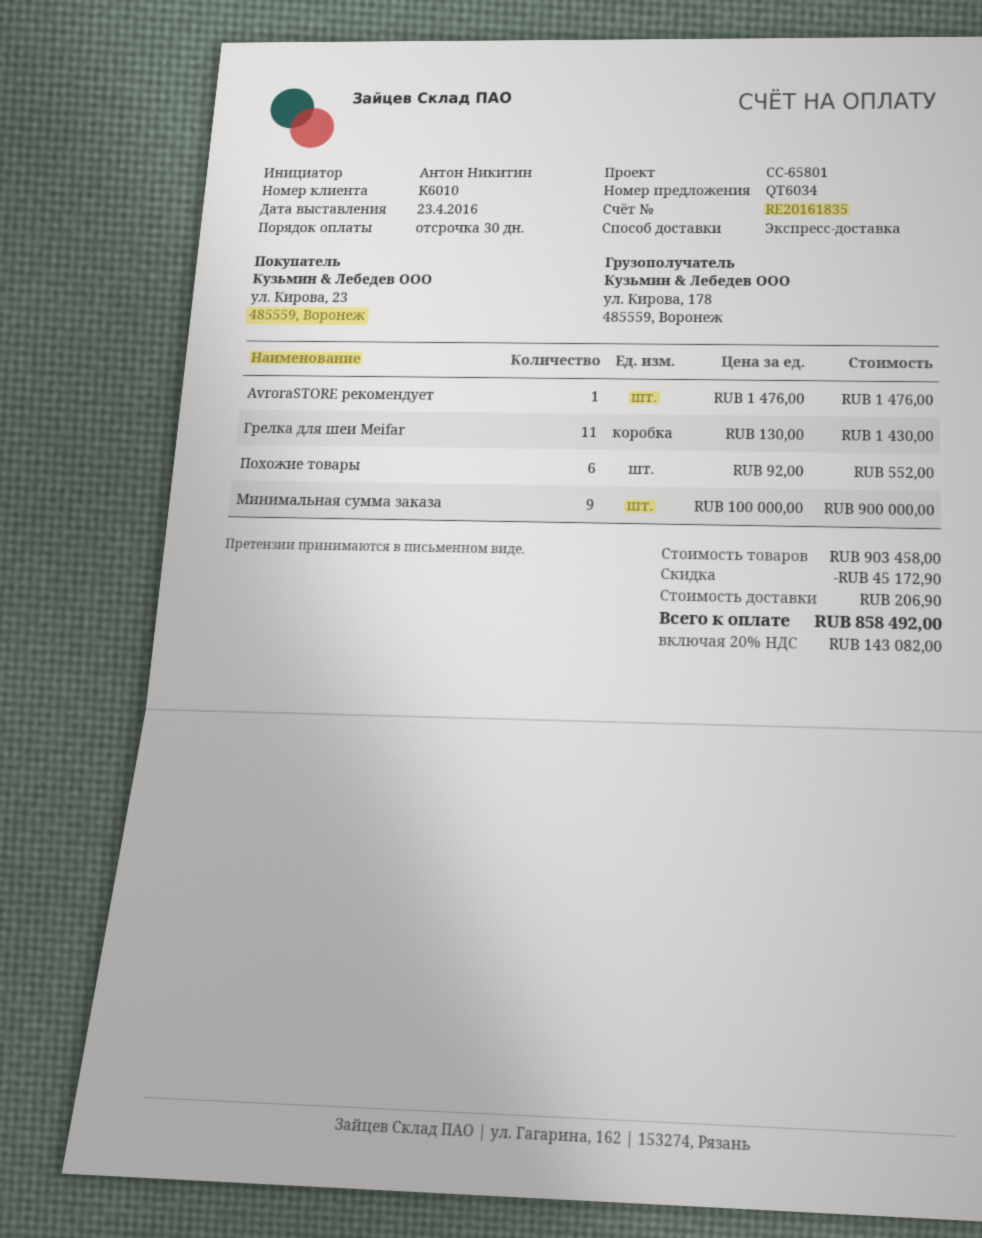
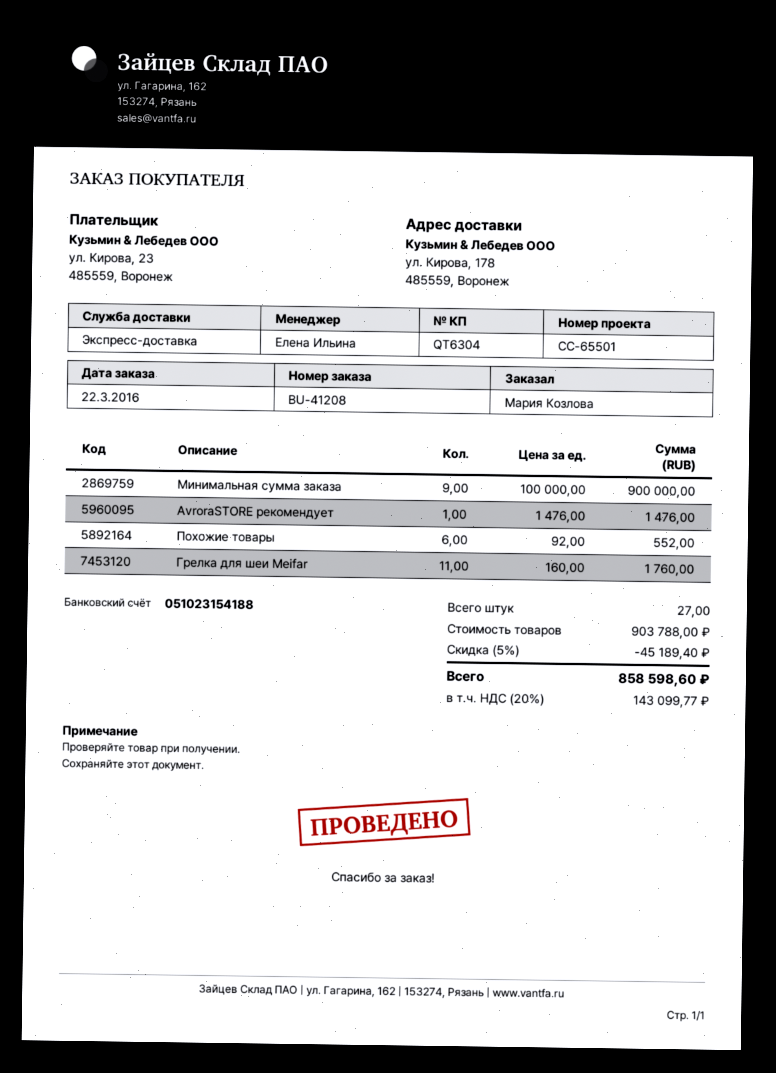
quote number: QT6034 -> QT6304
reference: CC-65801 -> CC-65501
ordered by: Антон Никитин -> Мария Козлова
Грелка для шеи Meifar: 11 x 130.00 = 1430.00 -> 11 x 160.00 = 1760.00
subtotal: 903458.00 -> 903788.00
discount: 45172.90 -> 45189.40
shipping: 206.90 -> none
tax: 20% = 143082.00 -> 20% = 143099.77
total: 858492.00 -> 858598.60

